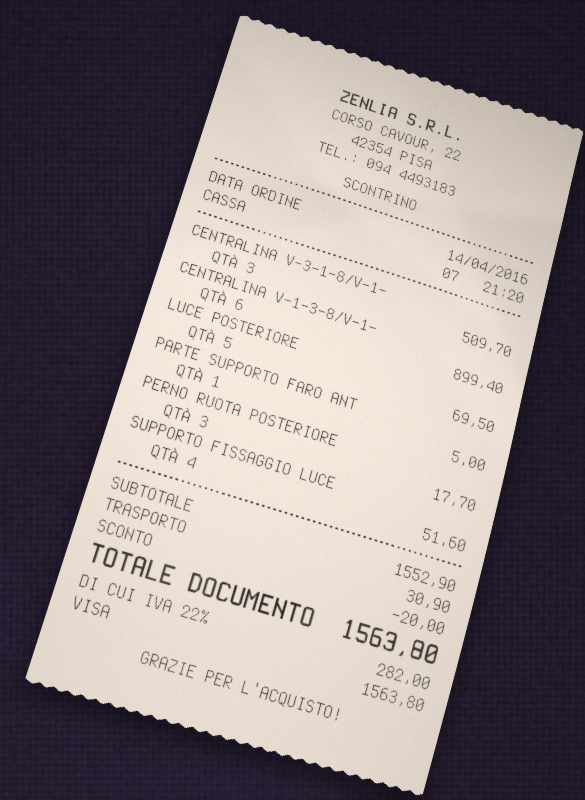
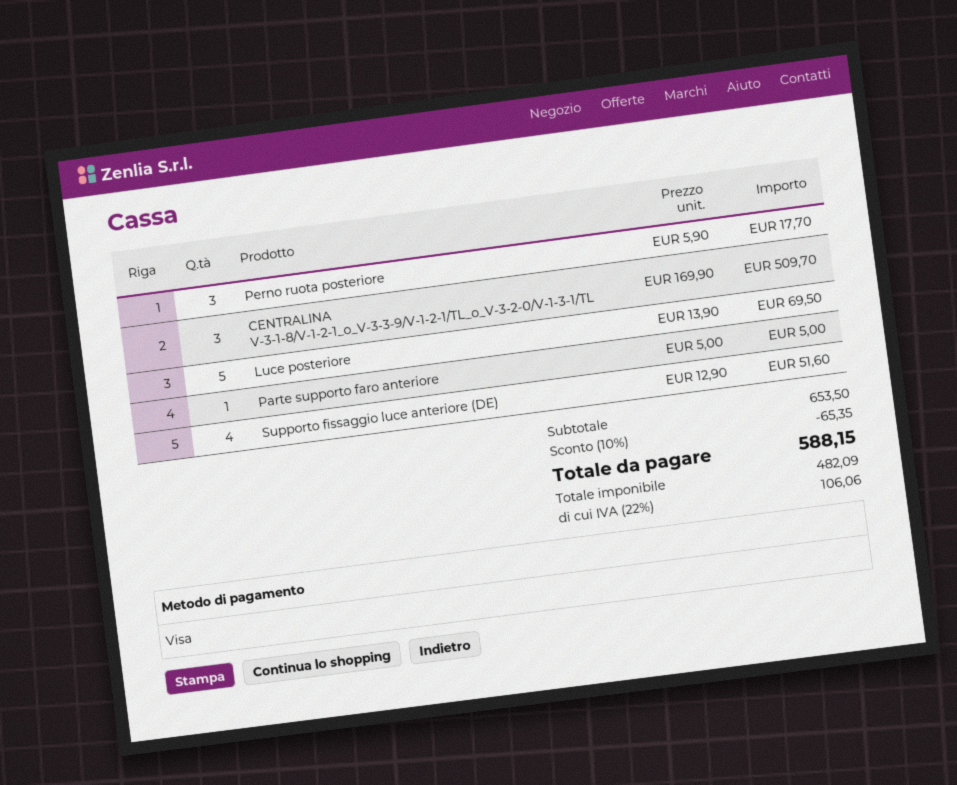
CENTRALINA V-1-3-8/V-1-: 6 for 899.40 -> none
subtotal: 1552.90 -> 653.50
discount: 20.00 -> 65.35
shipping: 30.90 -> none
tax: 22% = 282.00 -> 22% = 106.06
total: 1563.80 -> 588.15

